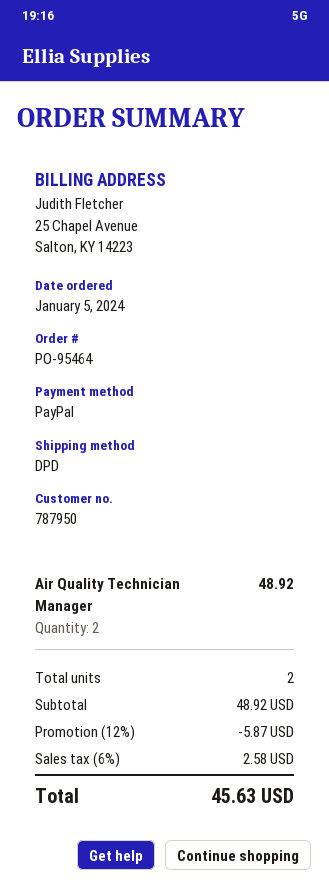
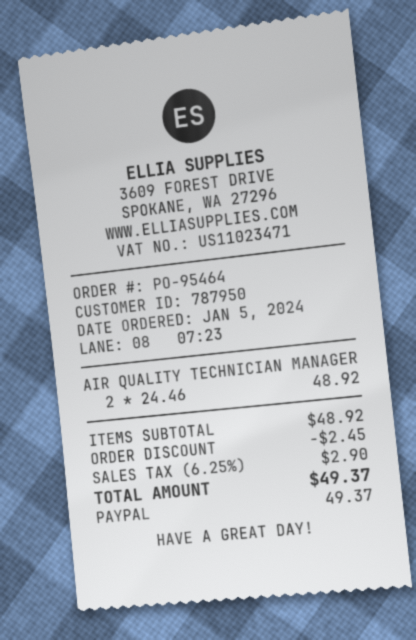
discount: 5.87 -> 2.45
tax: 6% = 2.58 -> 6.25% = 2.90
total: 45.63 -> 49.37

